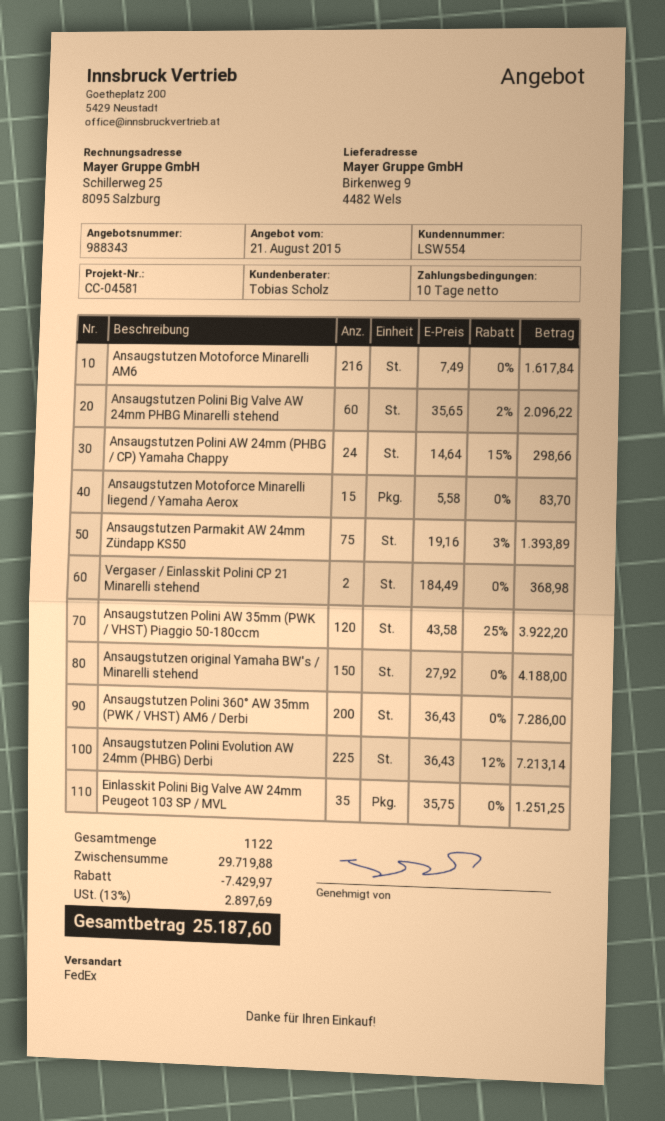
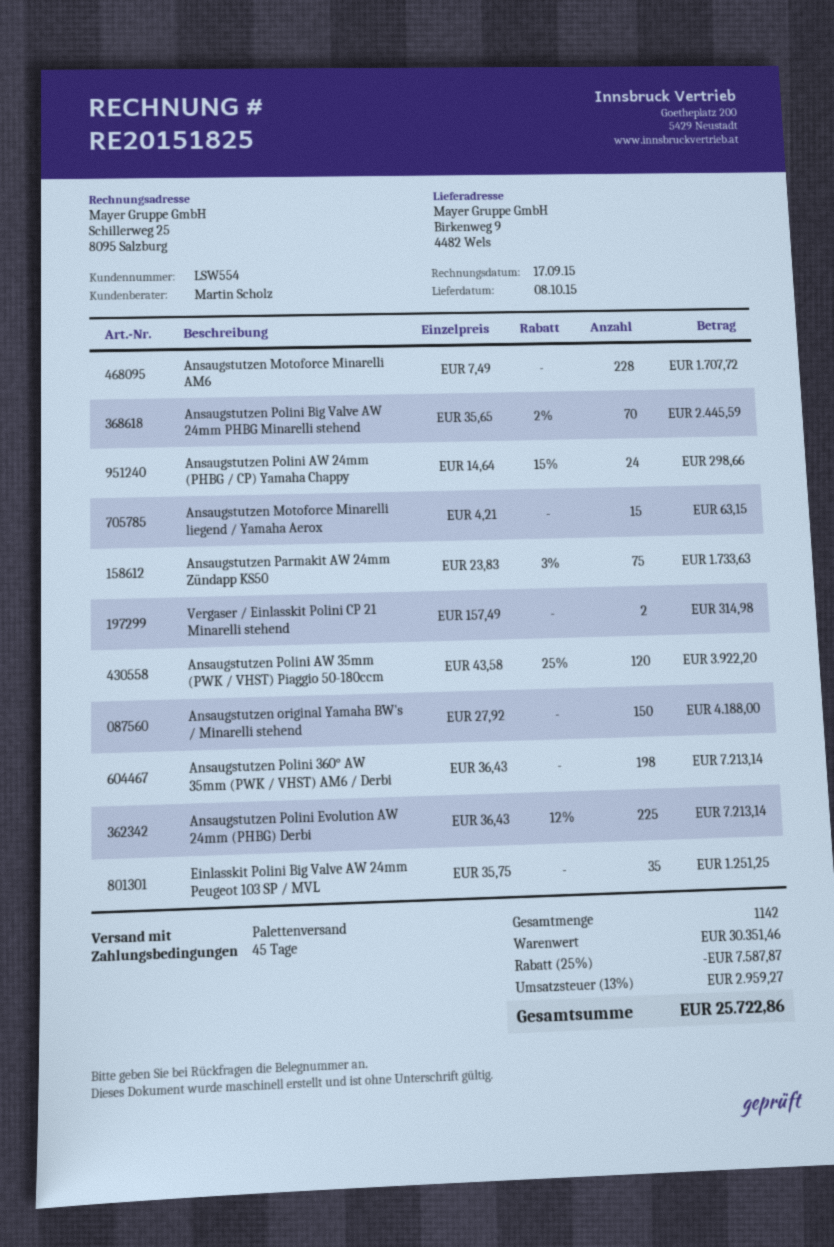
payment terms: 10 days -> 45 days
sales rep: Tobias Scholz -> Martin Scholz
shipping method: FedEx -> pallet freight
Ansaugstutzen Motoforce Minarelli AM6: 216 x 7.49 = 1617.84 -> 228 x 7.49 = 1707.72
Ansaugstutzen Polini Big Valve AW 24mm PHBG Minarelli stehend: 60 x 35.65 - 2% = 2096.22 -> 70 x 35.65 - 2% = 2445.59
Ansaugstutzen Motoforce Minarelli liegend / Yamaha Aerox: 15 x 5.58 = 83.70 -> 15 x 4.21 = 63.15
Ansaugstutzen Parmakit AW 24mm Zündapp KS50: 75 x 19.16 - 3% = 1393.89 -> 75 x 23.83 - 3% = 1733.63
Vergaser / Einlasskit Polini CP 21 Minarelli stehend: 2 x 184.49 = 368.98 -> 2 x 157.49 = 314.98
Ansaugstutzen Polini 360° AW 35mm (PWK / VHST) AM6 / Derbi: 200 x 36.43 = 7286.00 -> 198 x 36.43 = 7213.14
total quantity: 1122 -> 1142
subtotal: 29719.88 -> 30351.46
discount: 7429.97 -> 7587.87
tax: 13% = 2897.69 -> 13% = 2959.27
total: 25187.60 -> 25722.86

